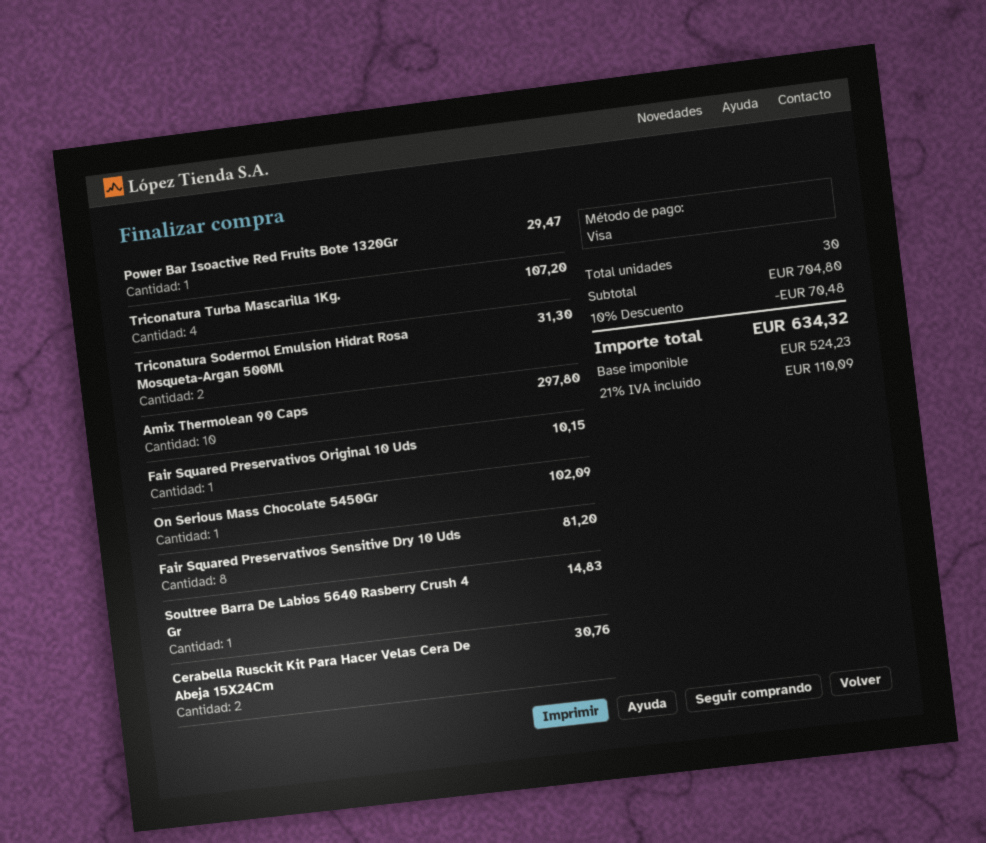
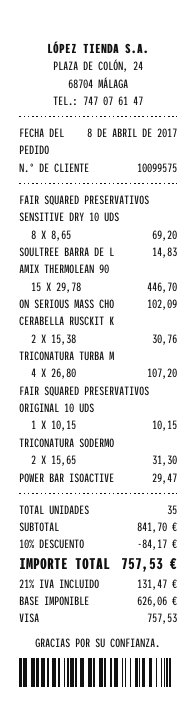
Amix Thermolean 90 Caps: 10 for 297.80 -> 15 for 446.70
Fair Squared Preservativos Sensitive Dry 10 Uds: 8 for 81.20 -> 8 for 69.20
total quantity: 30 -> 35
subtotal: 704.80 -> 841.70
discount: 10% = 70.48 -> 10% = 84.17
net: 524.23 -> 626.06
tax: 21% = 110.09 -> 21% = 131.47
total: 634.32 -> 757.53

